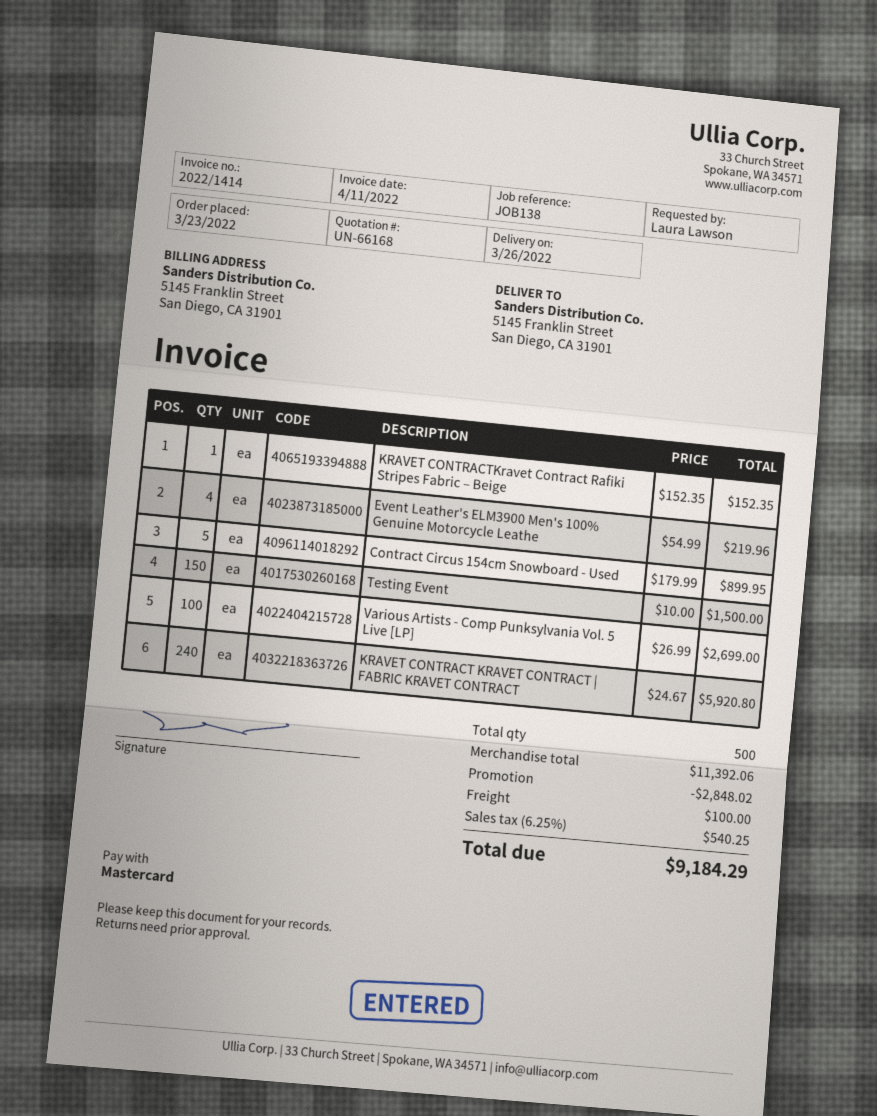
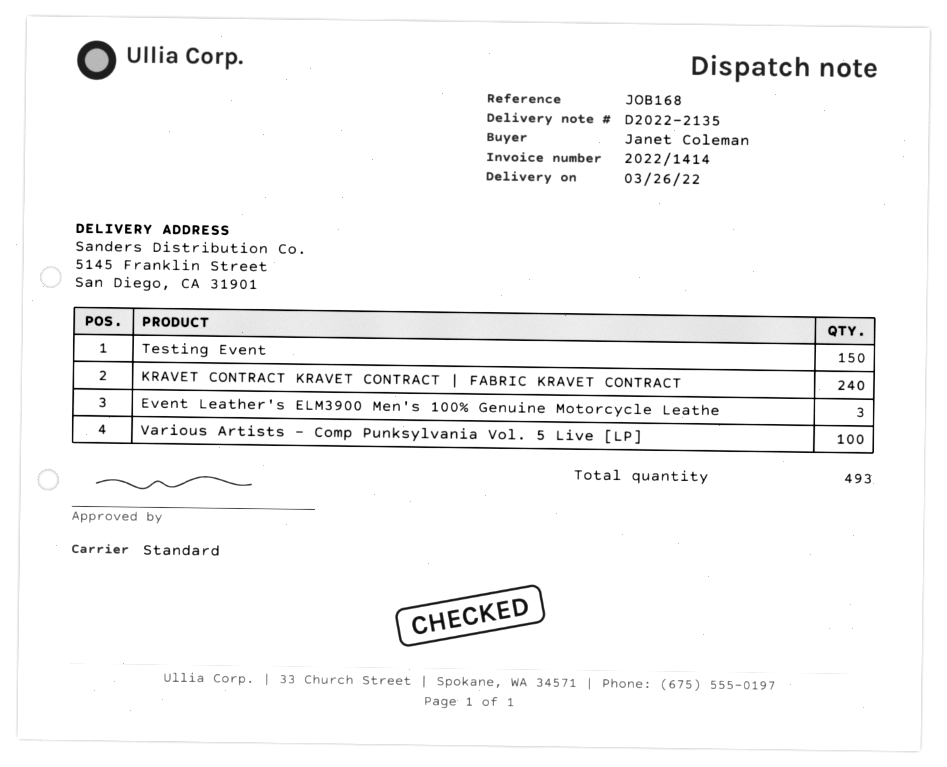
reference: JOB138 -> JOB168
ordered by: Laura Lawson -> Janet Coleman
KRAVET CONTRACTKravet Contract Rafiki Stripes Fabric – Beige: 1 -> none
Event Leather's ELM3900 Men's 100% Genuine Motorcycle Leathe: 4 -> 3
Contract Circus 154cm Snowboard - Used: 5 -> none
total quantity: 500 -> 493

